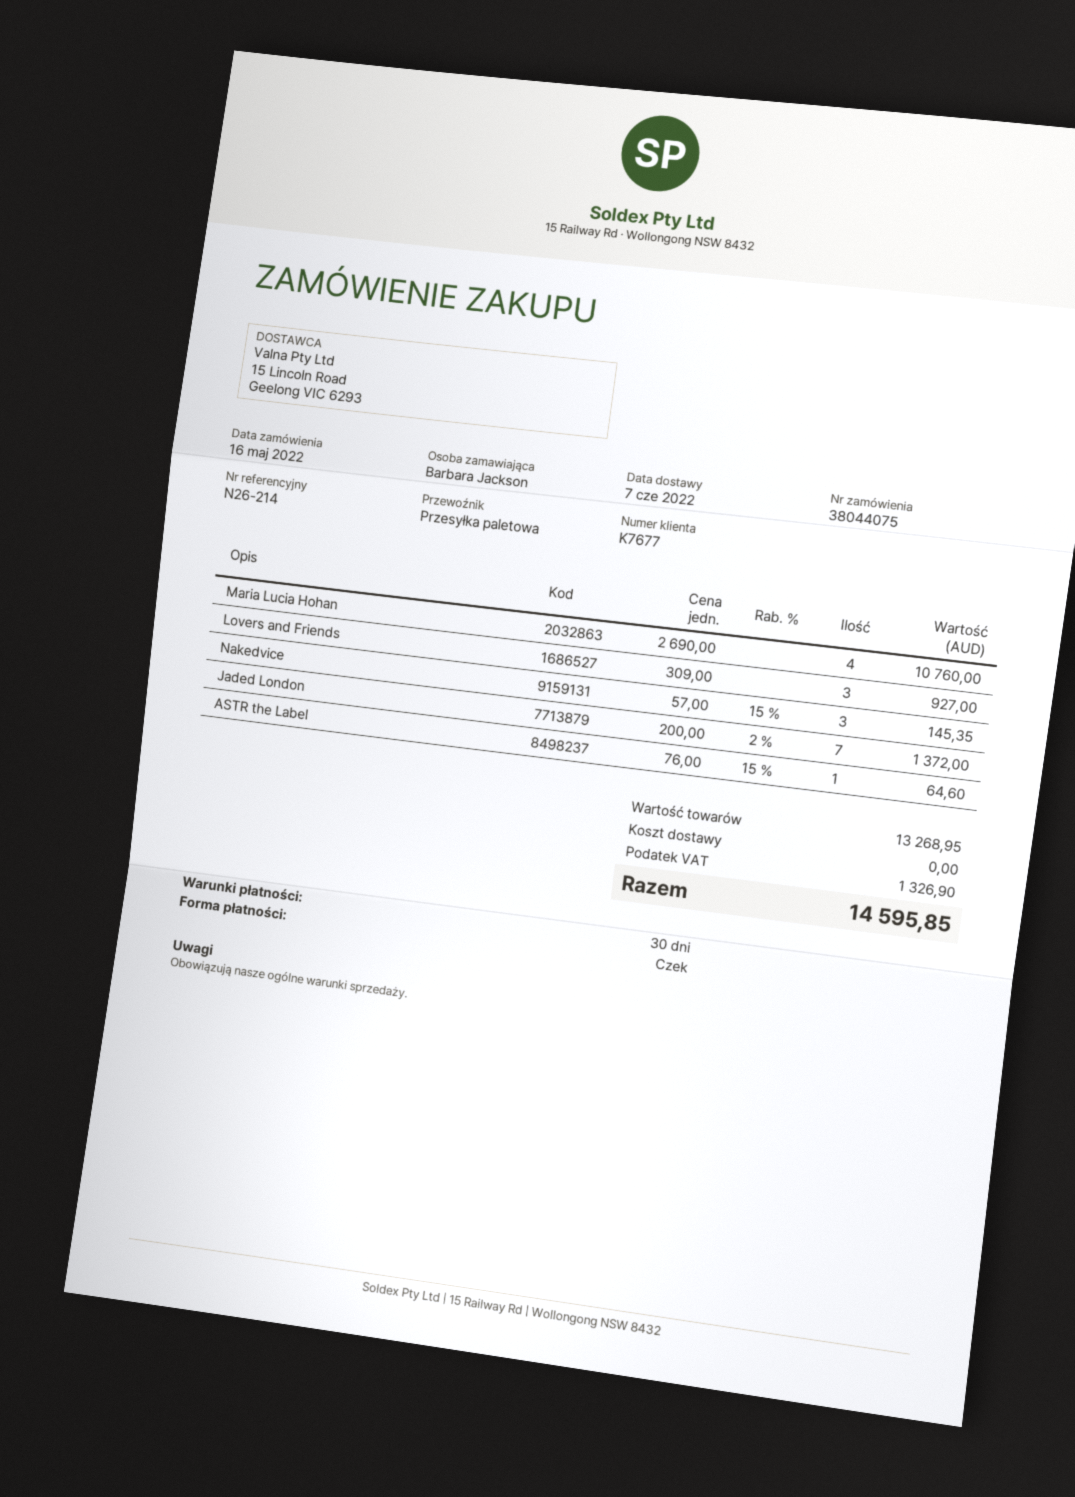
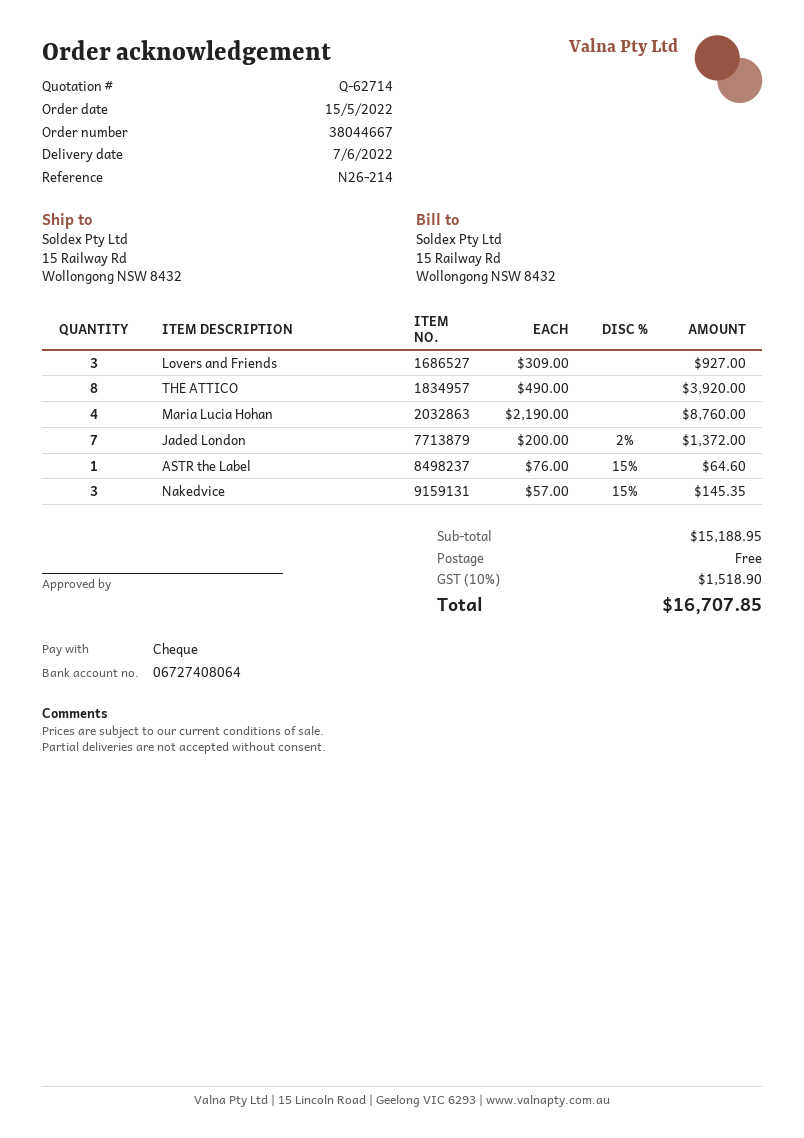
order number: 38044075 -> 38044667
order date: 2022-05-16 -> 2022-05-15
Maria Lucia Hohan: 4 x 2690.00 = 10760.00 -> 4 x 2190.00 = 8760.00
THE ATTICO: none -> 8 x 490.00 = 3920.00
subtotal: 13268.95 -> 15188.95
tax: 1326.90 -> 1518.90
total: 14595.85 -> 16707.85

